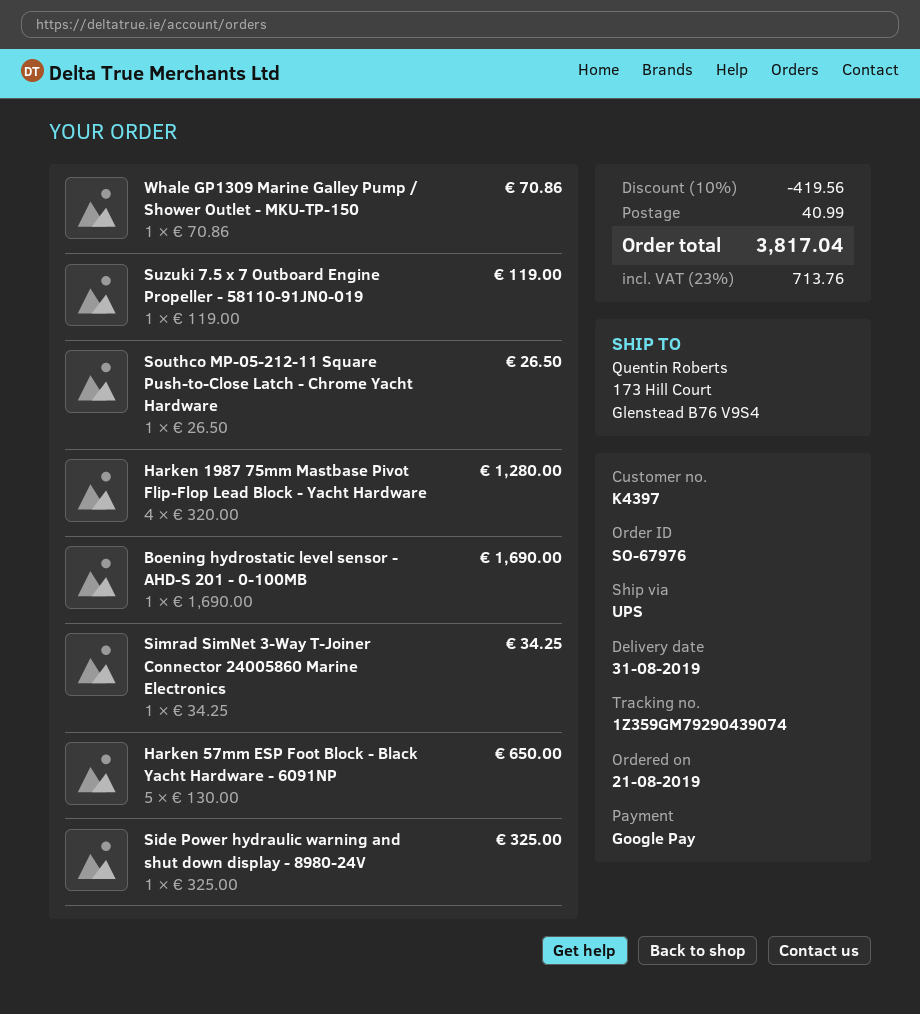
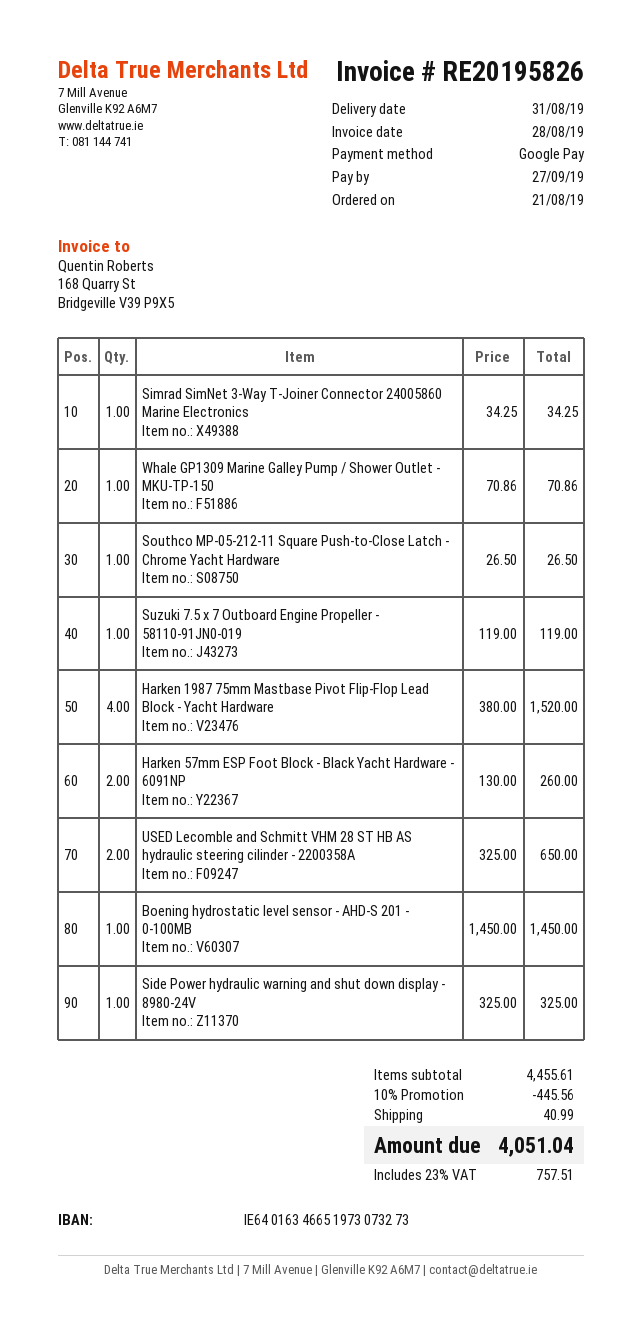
Harken 1987 75mm Mastbase Pivot Flip-Flop Lead Block - Yacht Hardware: 4 x 320.00 = 1280.00 -> 4 x 380.00 = 1520.00
Boening hydrostatic level sensor - AHD-S 201 - 0-100MB: 1 x 1690.00 = 1690.00 -> 1 x 1450.00 = 1450.00
Harken 57mm ESP Foot Block - Black Yacht Hardware - 6091NP: 5 x 130.00 = 650.00 -> 2 x 130.00 = 260.00
USED Lecomble and Schmitt VHM 28 ST HB AS hydraulic steering cilinder - 2200358A: none -> 2 x 325.00 = 650.00
discount: 10% = 419.56 -> 10% = 445.56
tax: 23% = 713.76 -> 23% = 757.51
total: 3817.04 -> 4051.04

